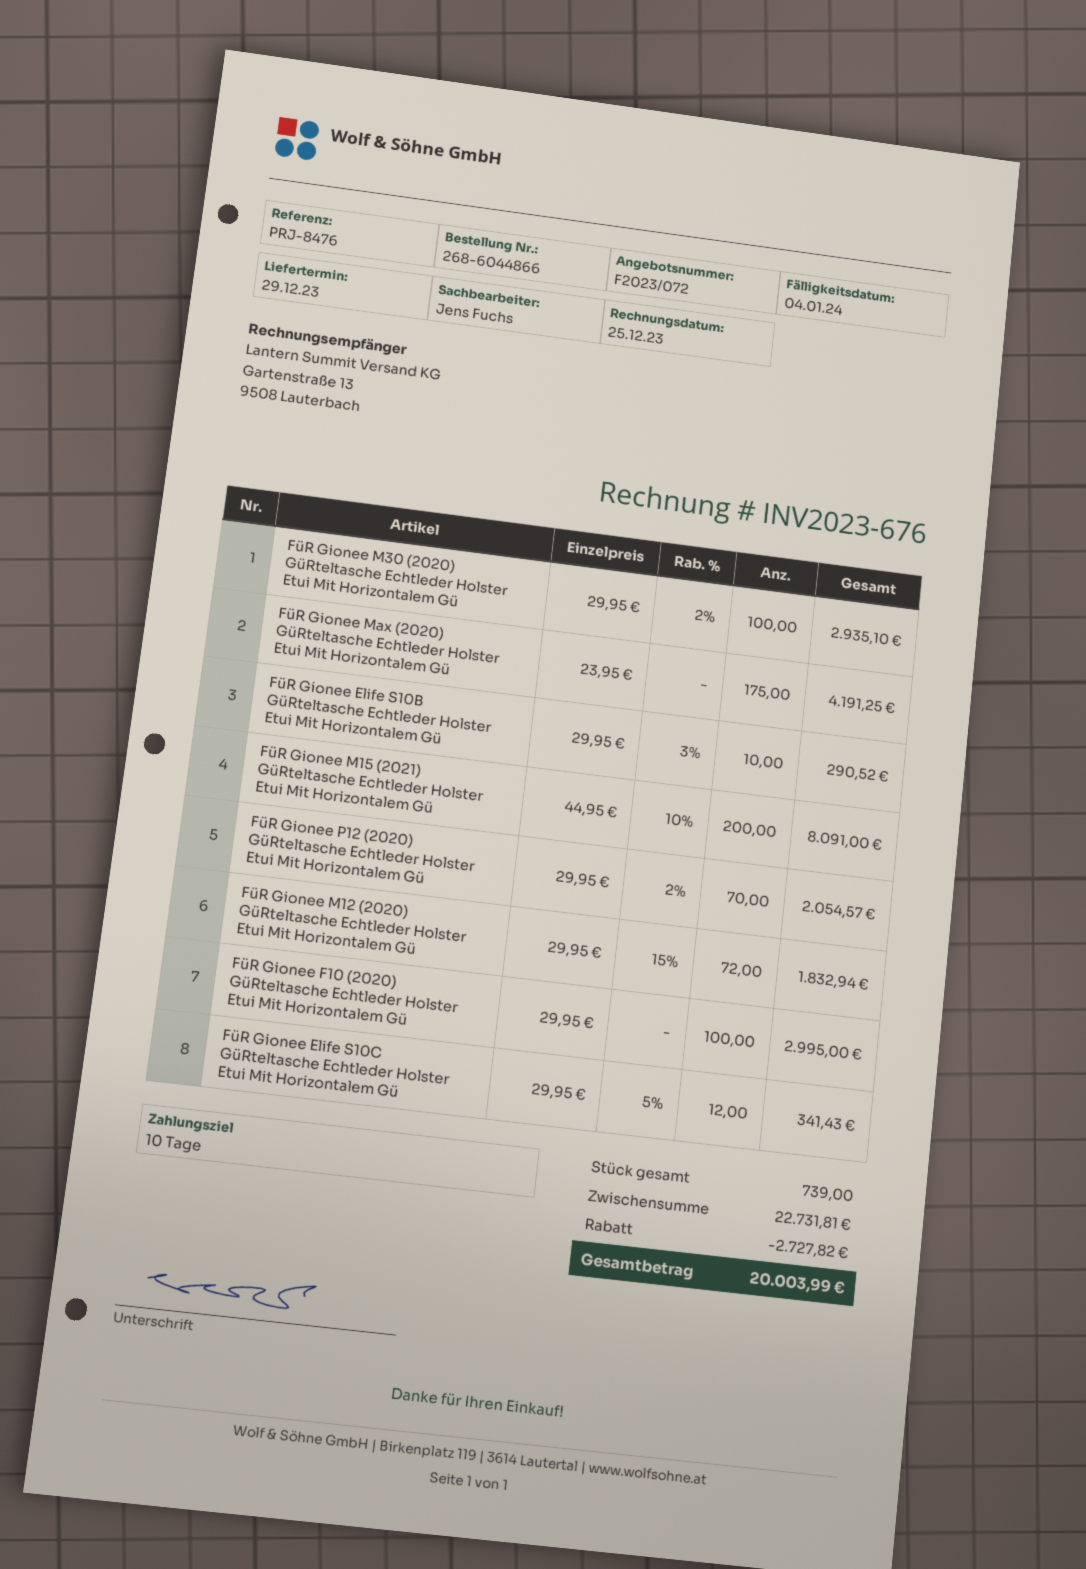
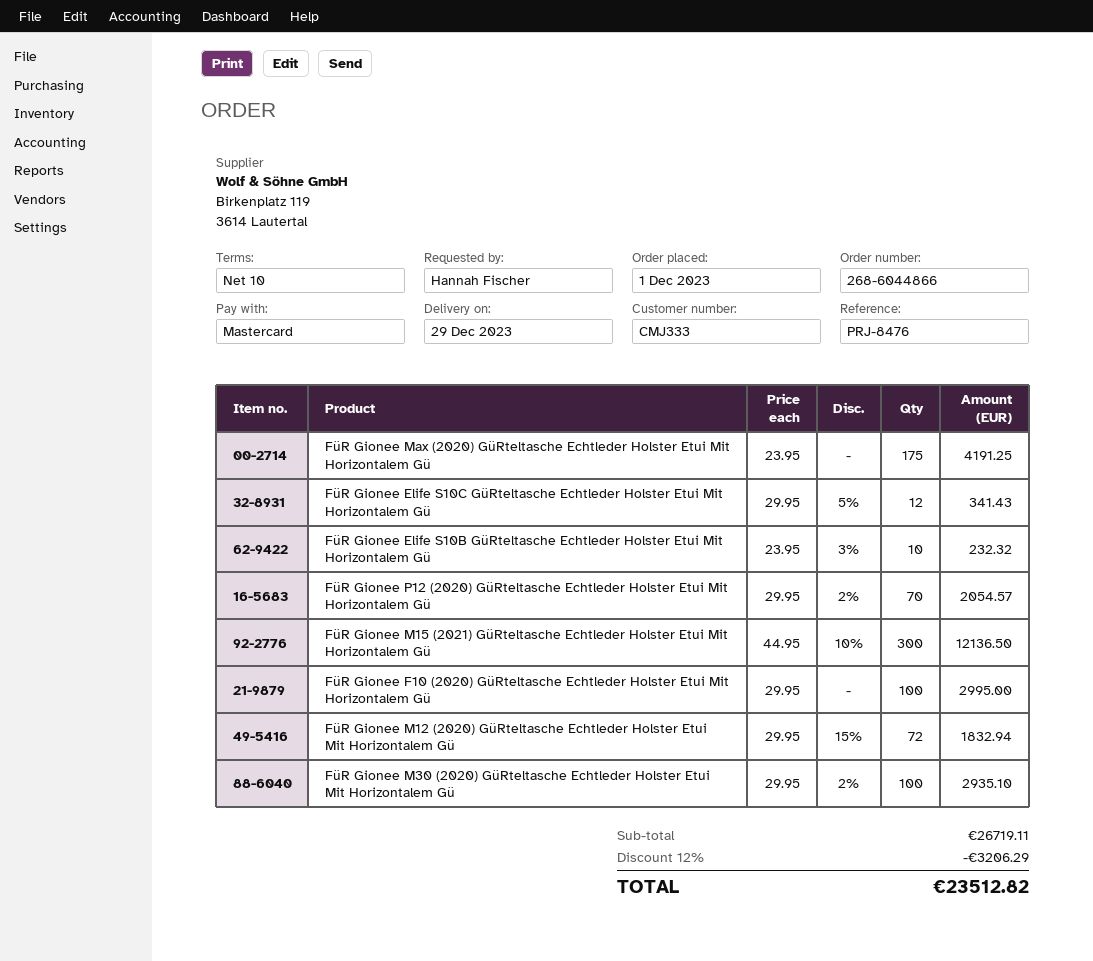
FüR Gionee Elife S10B GüRteltasche Echtleder Holster Etui Mit Horizontalem Gü: 10 x 29.95 - 3% = 290.52 -> 10 x 23.95 - 3% = 232.32
FüR Gionee M15 (2021) GüRteltasche Echtleder Holster Etui Mit Horizontalem Gü: 200 x 44.95 - 10% = 8091.00 -> 300 x 44.95 - 10% = 12136.50
subtotal: 22731.81 -> 26719.11
discount: 2727.82 -> 3206.29
total: 20003.99 -> 23512.82

